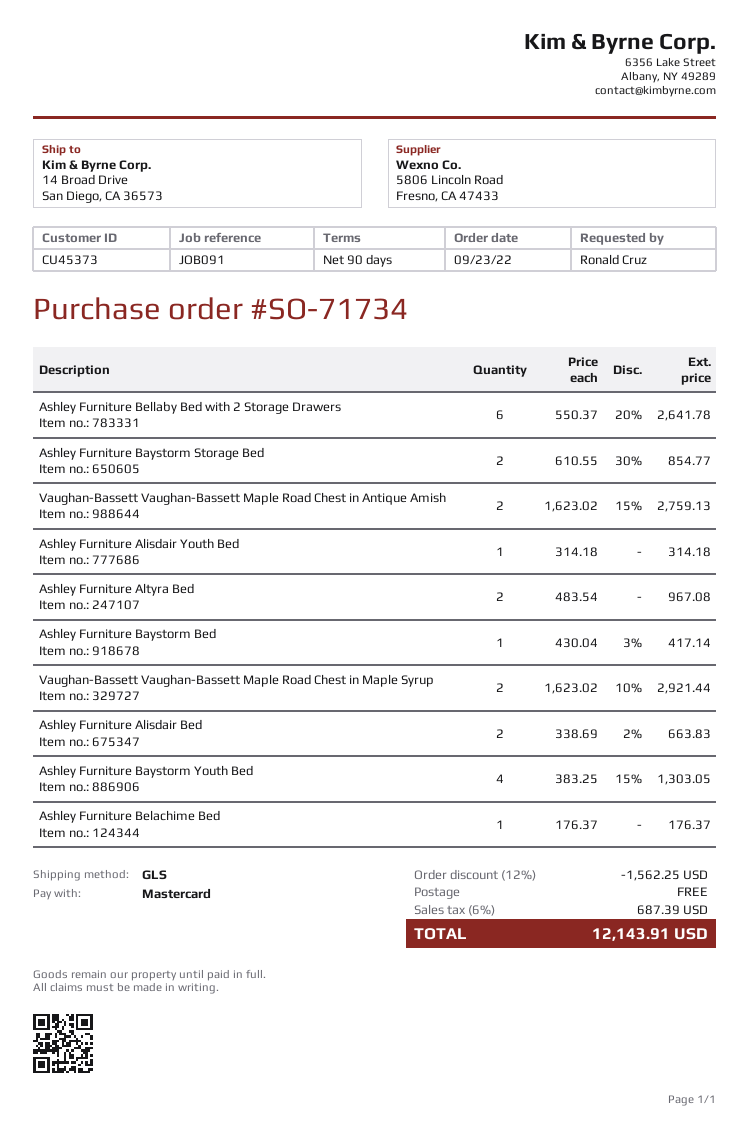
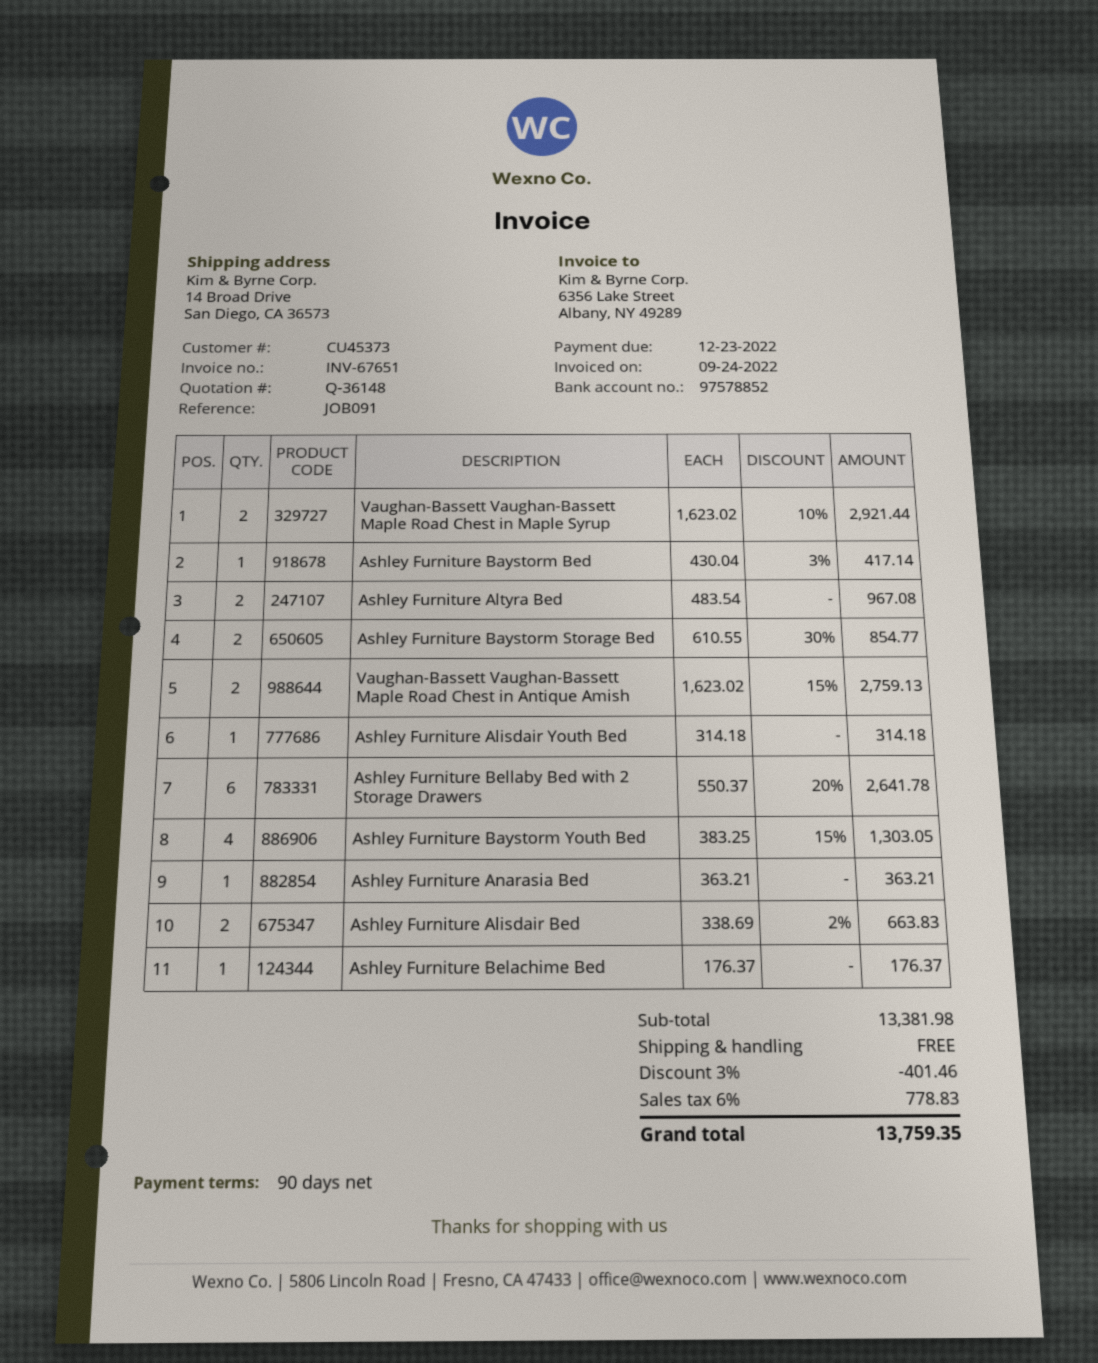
Ashley Furniture Anarasia Bed: none -> 1 x 363.21 = 363.21
discount: 12% = 1562.25 -> 3% = 401.46
tax: 6% = 687.39 -> 6% = 778.83
total: 12143.91 -> 13759.35

